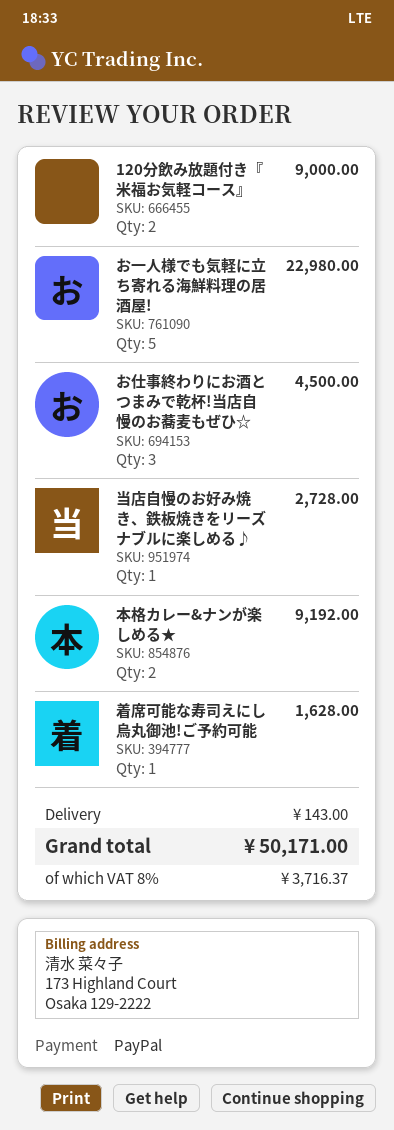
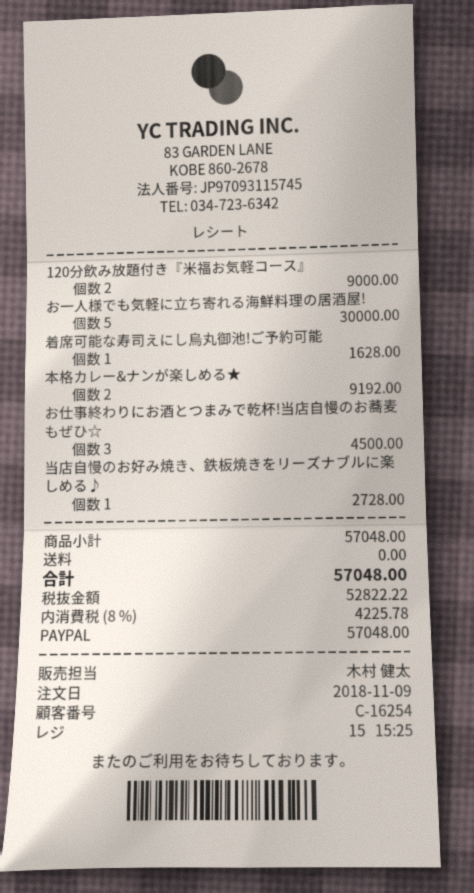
お一人様でも気軽に立ち寄れる海鮮料理の居酒屋!: 5 for 22980.00 -> 5 for 30000.00
shipping: 143.00 -> 0.00
tax: 8% = 3716.37 -> 8% = 4225.78
total: 50171.00 -> 57048.00

